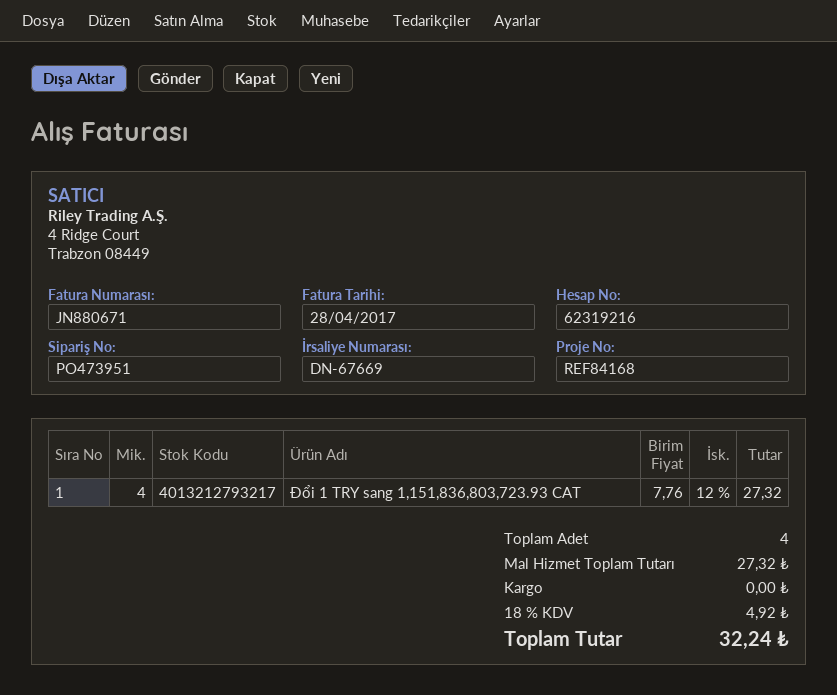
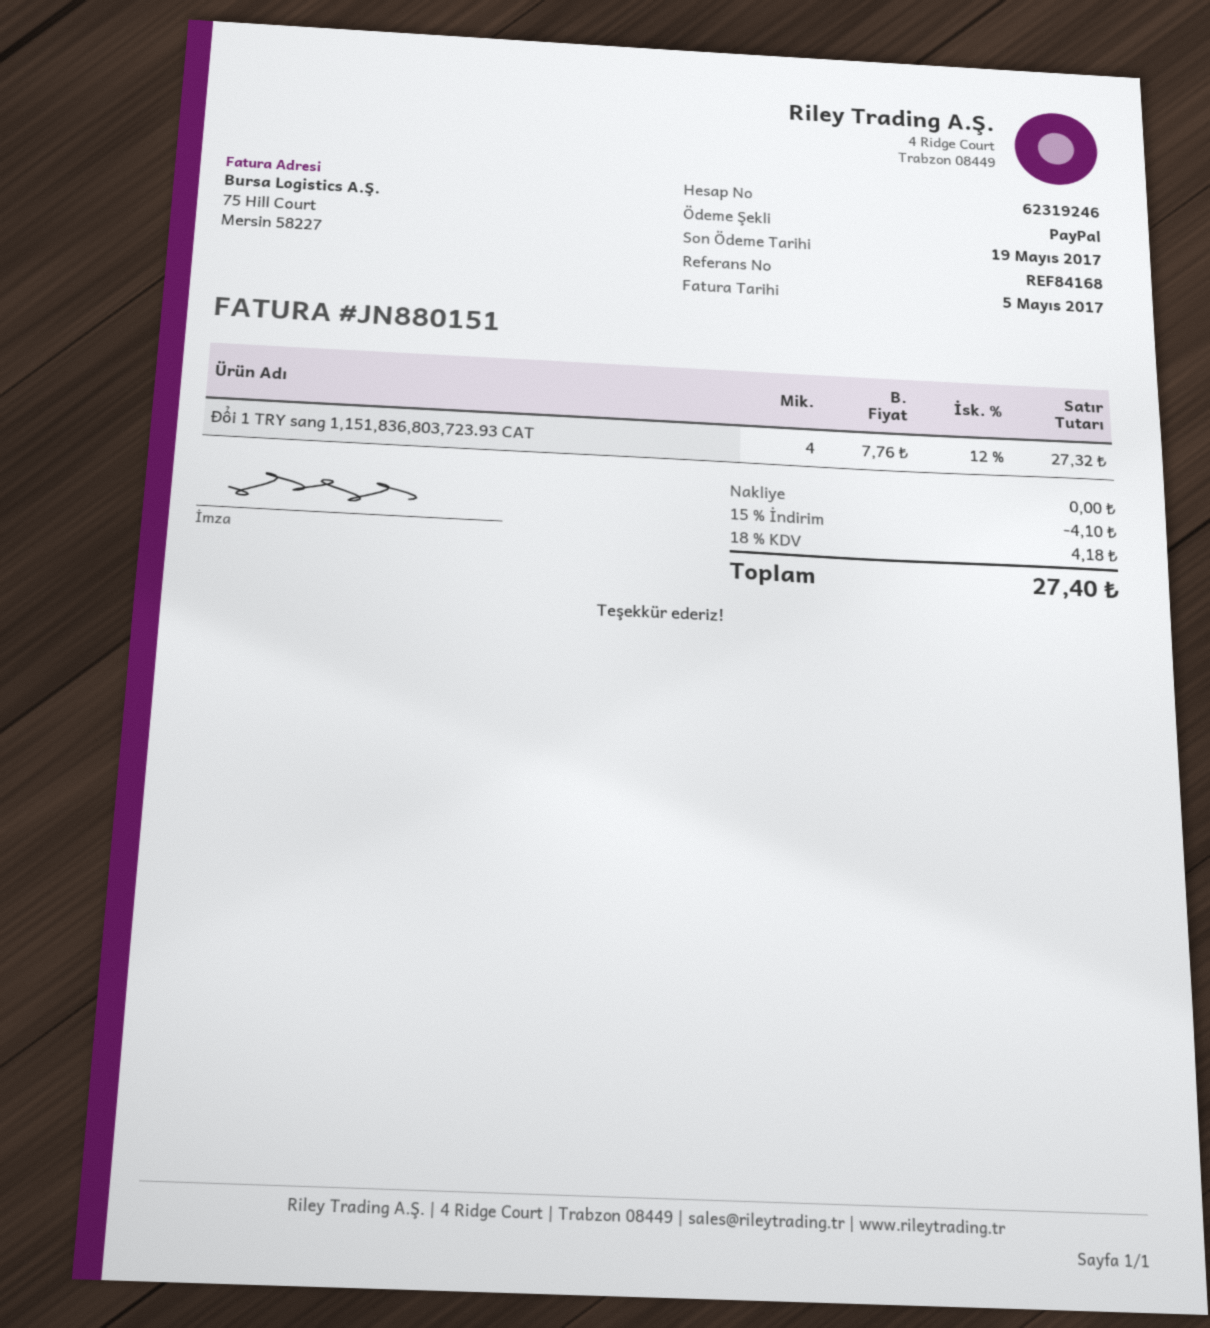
invoice number: JN880671 -> JN880151
invoice date: 2017-04-28 -> 2017-05-05
bank account: 62319216 -> 62319246
discount: none -> 15% = 4.10
tax: 18% = 4.92 -> 18% = 4.18
total: 32.24 -> 27.40

